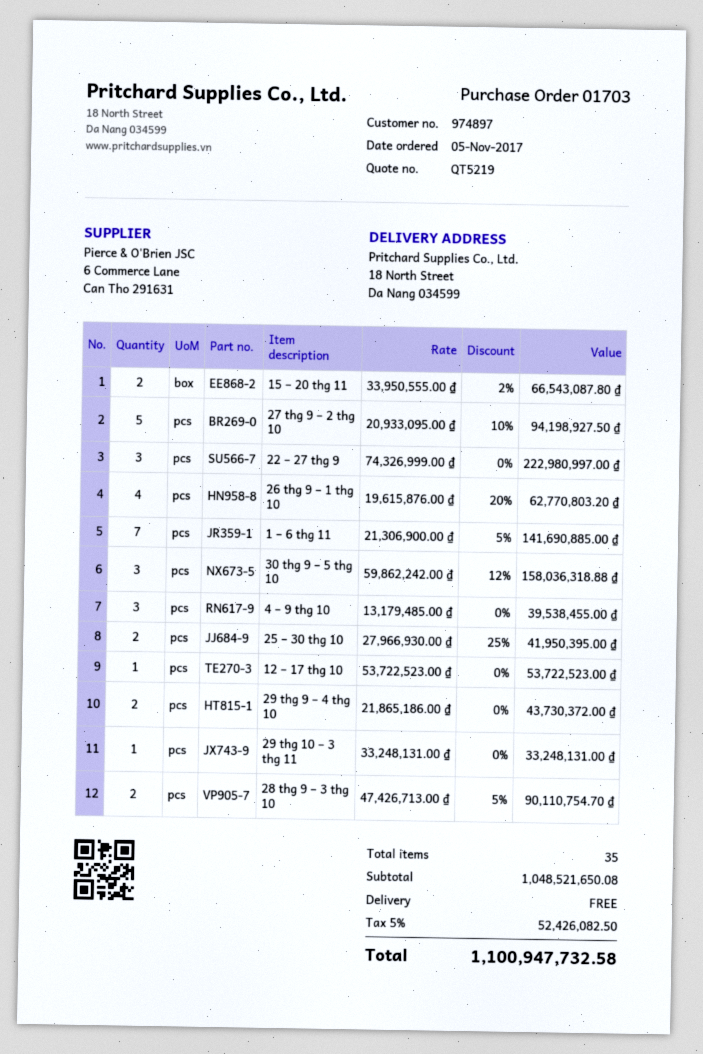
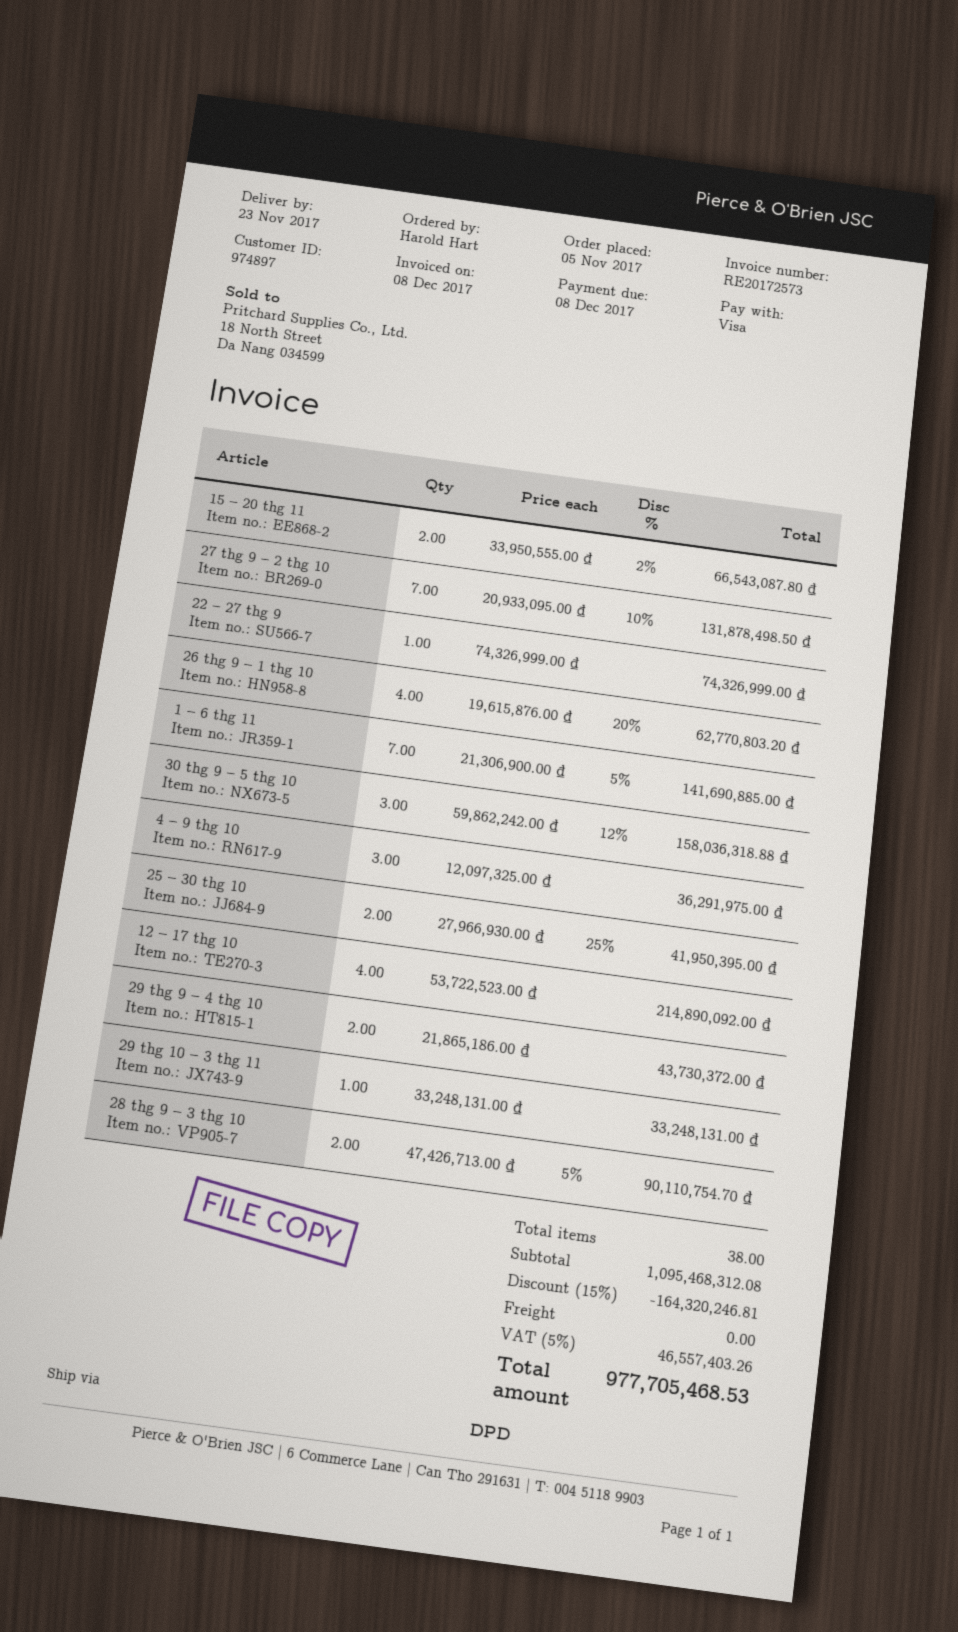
27 thg 9 – 2 thg 10: 5 x 20933095.00 - 10% = 94198927.50 -> 7 x 20933095.00 - 10% = 131878498.50
22 – 27 thg 9: 3 x 74326999.00 = 222980997.00 -> 1 x 74326999.00 = 74326999.00
4 – 9 thg 10: 3 x 13179485.00 = 39538455.00 -> 3 x 12097325.00 = 36291975.00
12 – 17 thg 10: 1 x 53722523.00 = 53722523.00 -> 4 x 53722523.00 = 214890092.00
total quantity: 35 -> 38
subtotal: 1048521650.08 -> 1095468312.08
discount: none -> 15% = 164320246.81
tax: 5% = 52426082.50 -> 5% = 46557403.26
total: 1100947732.58 -> 977705468.53

